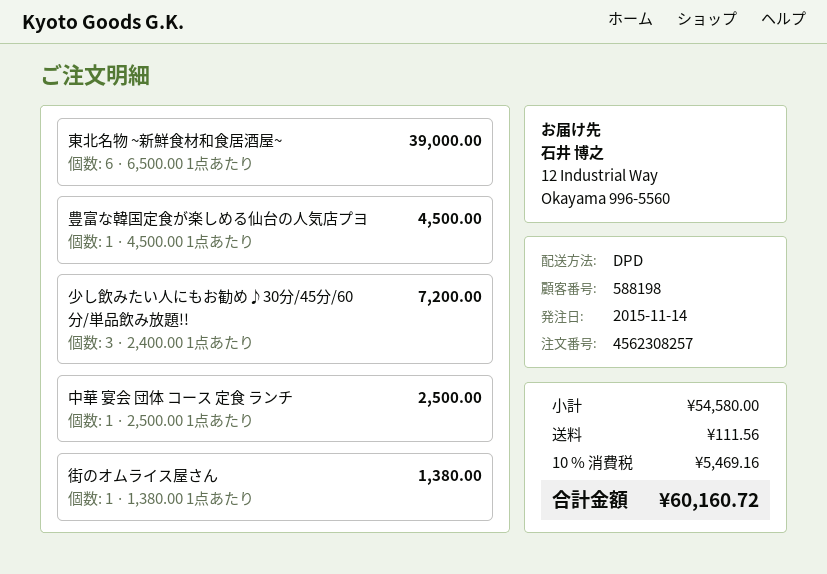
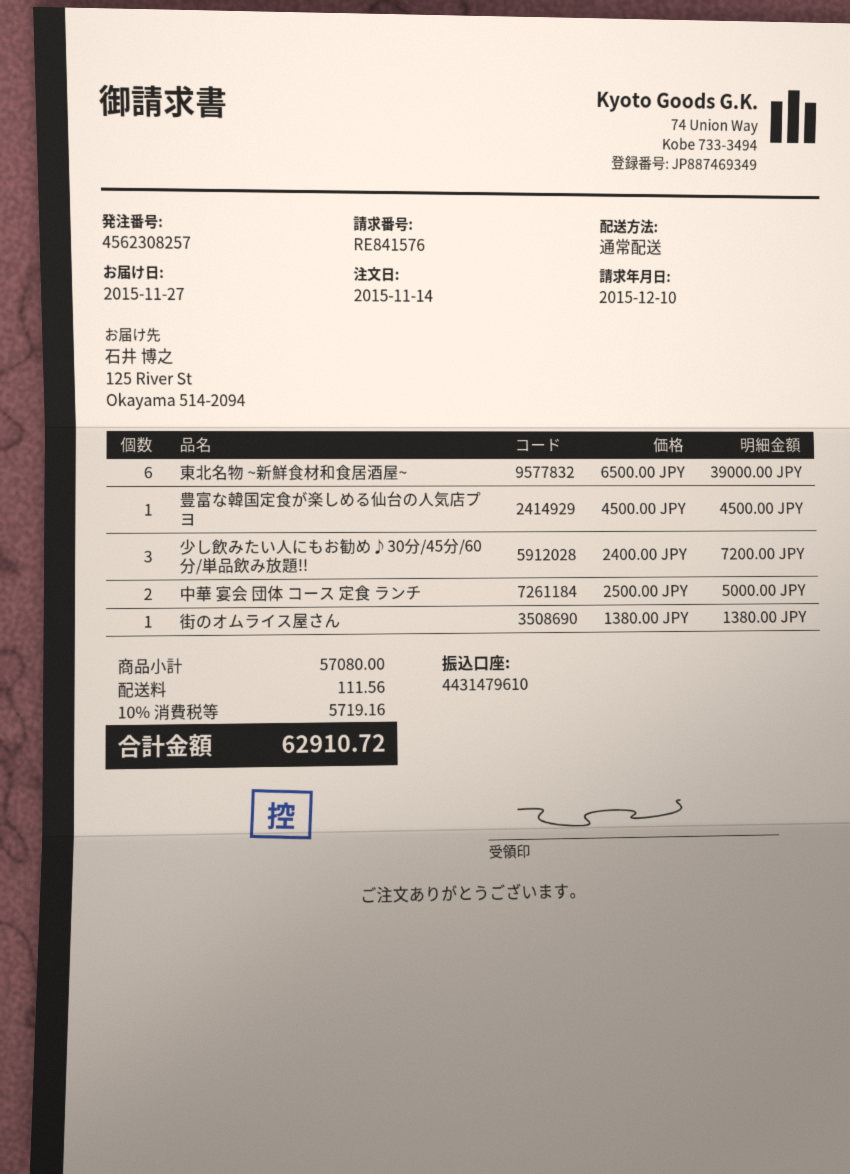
shipping method: DPD -> standard
ship to: 12 Industrial Way, Okayama 996-5560 -> 125 River St, Okayama 514-2094
中華 宴会 団体 コース 定食 ランチ: 1 x 2500.00 = 2500.00 -> 2 x 2500.00 = 5000.00
subtotal: 54580.00 -> 57080.00
tax: 10% = 5469.16 -> 10% = 5719.16
total: 60160.72 -> 62910.72

